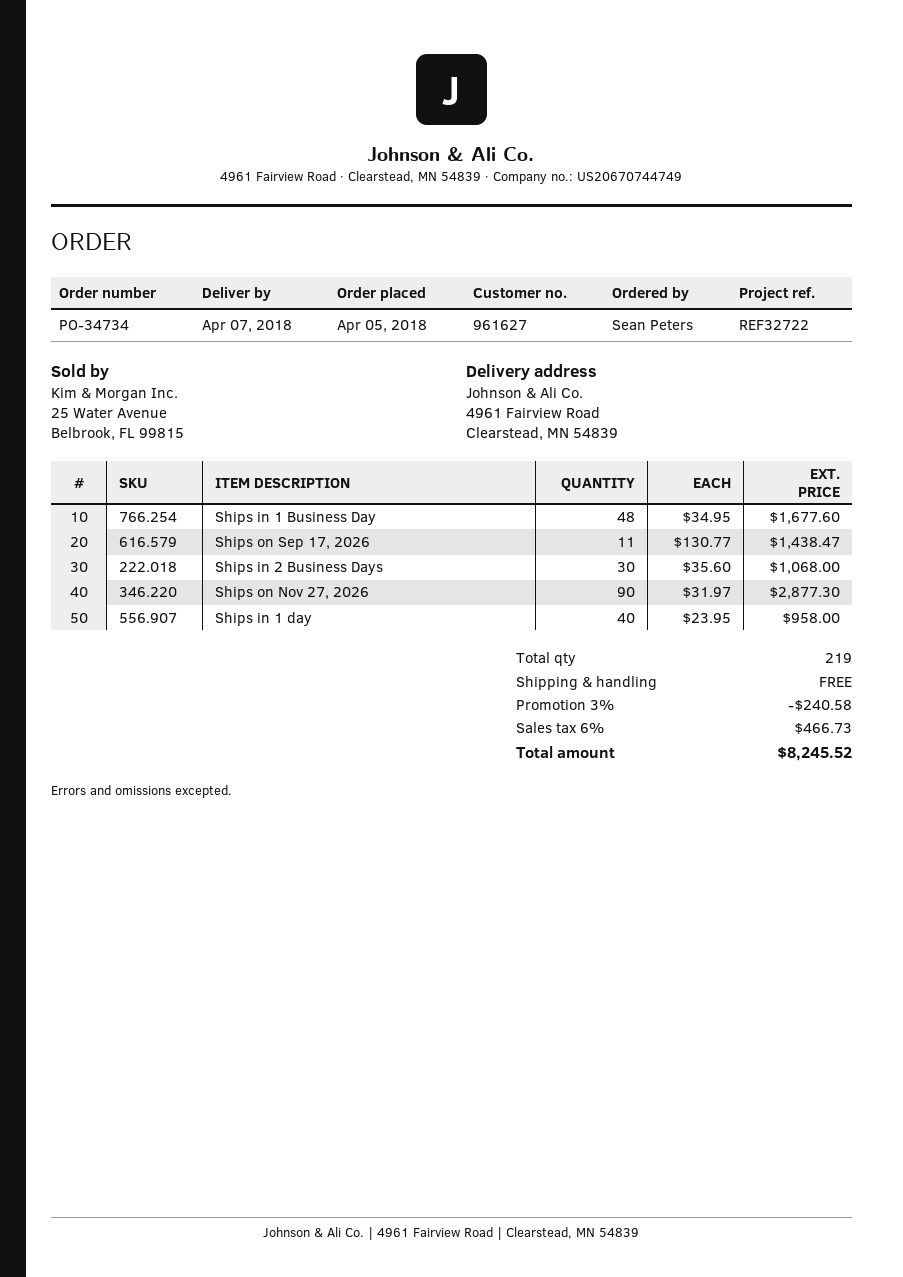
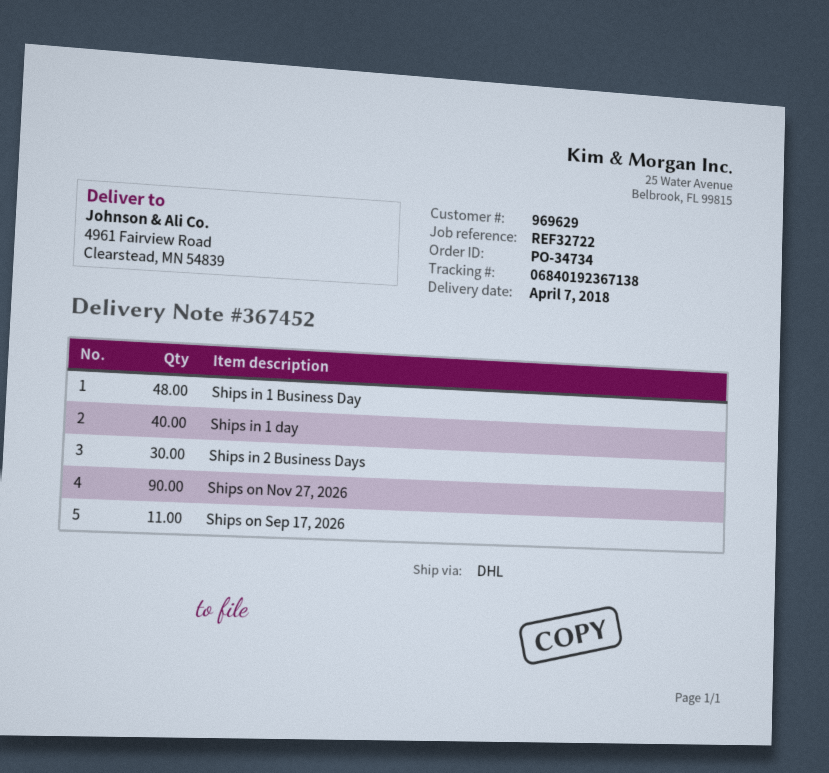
customer number: 961627 -> 969629

